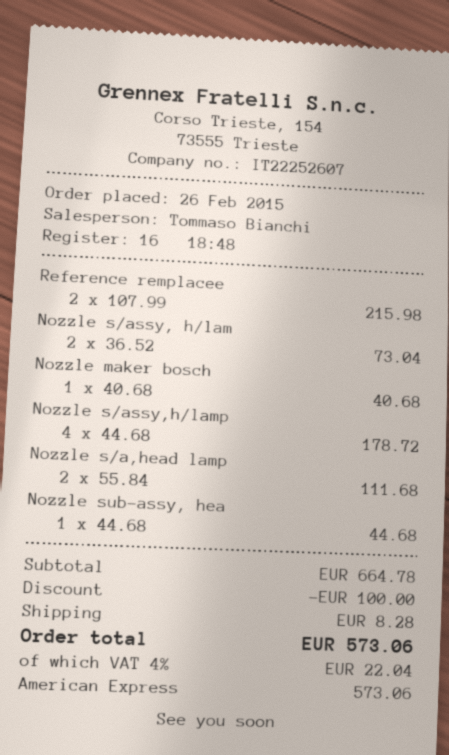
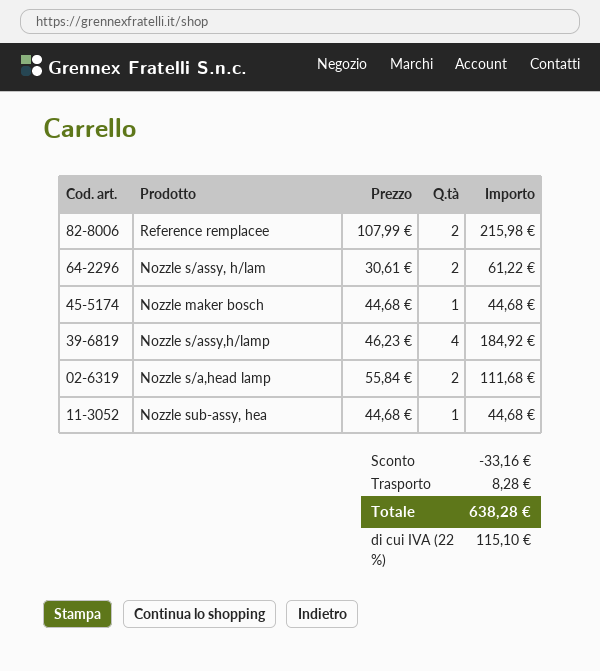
Nozzle s/assy, h/lam: 2 x 36.52 = 73.04 -> 2 x 30.61 = 61.22
Nozzle maker bosch: 1 x 40.68 = 40.68 -> 1 x 44.68 = 44.68
Nozzle s/assy,h/lamp: 4 x 44.68 = 178.72 -> 4 x 46.23 = 184.92
discount: 100.00 -> 33.16
tax: 4% = 22.04 -> 22% = 115.10
total: 573.06 -> 638.28

